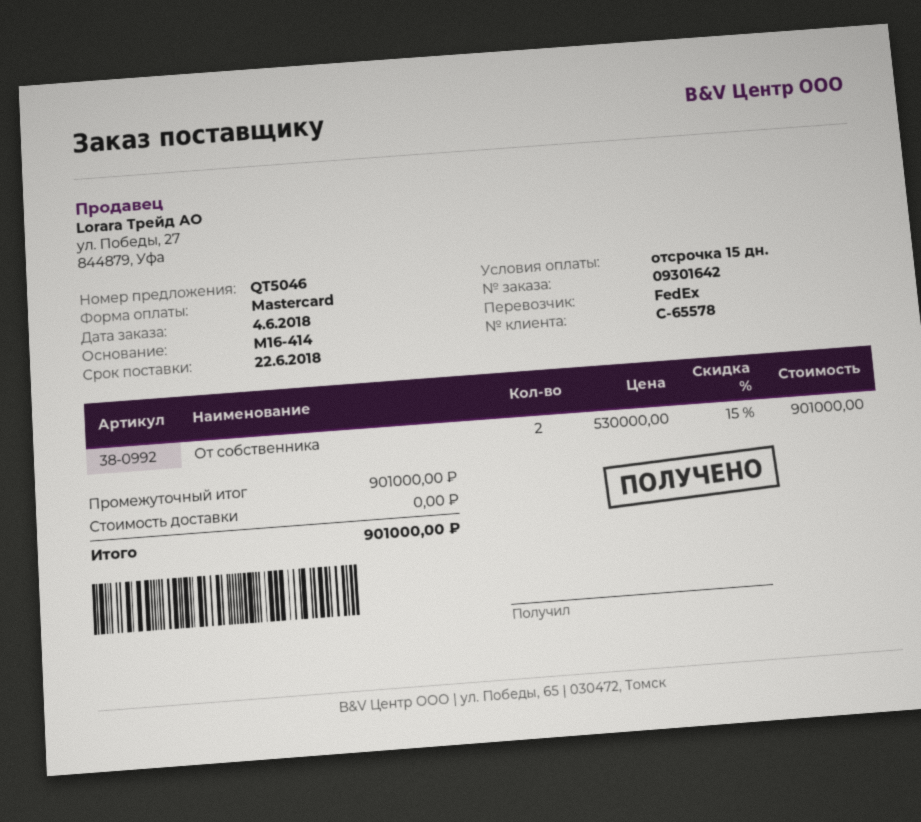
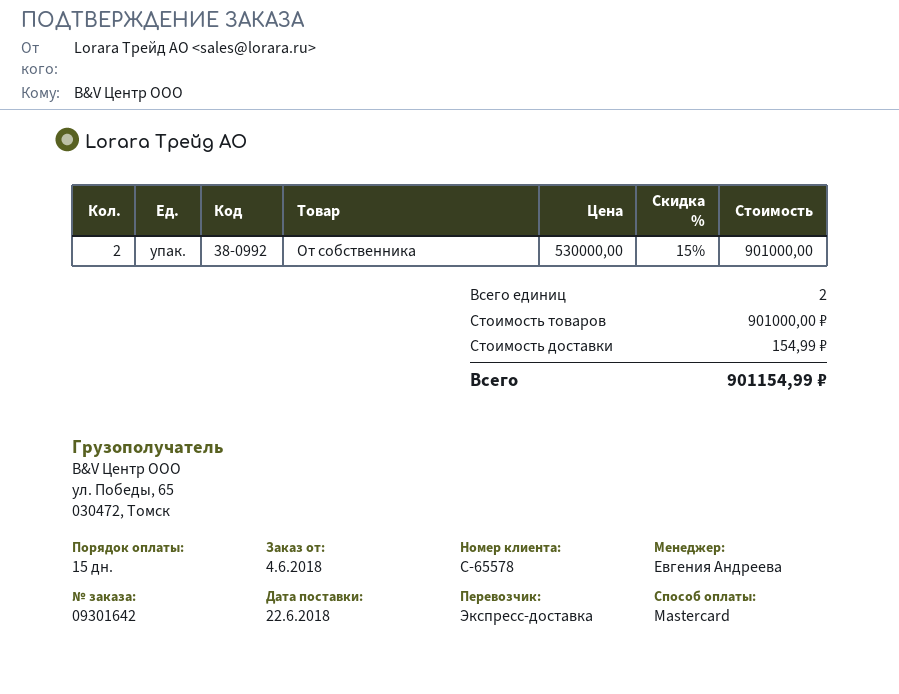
shipping method: FedEx -> express
shipping: 0.00 -> 154.99
total: 901000.00 -> 901154.99

